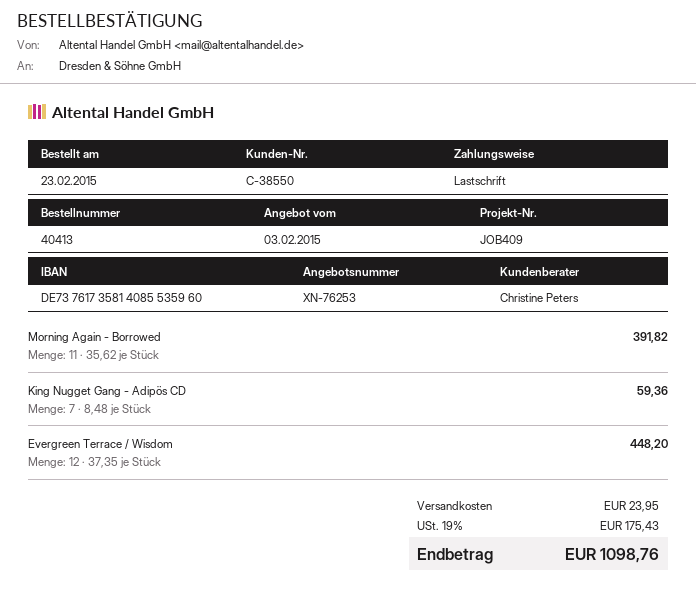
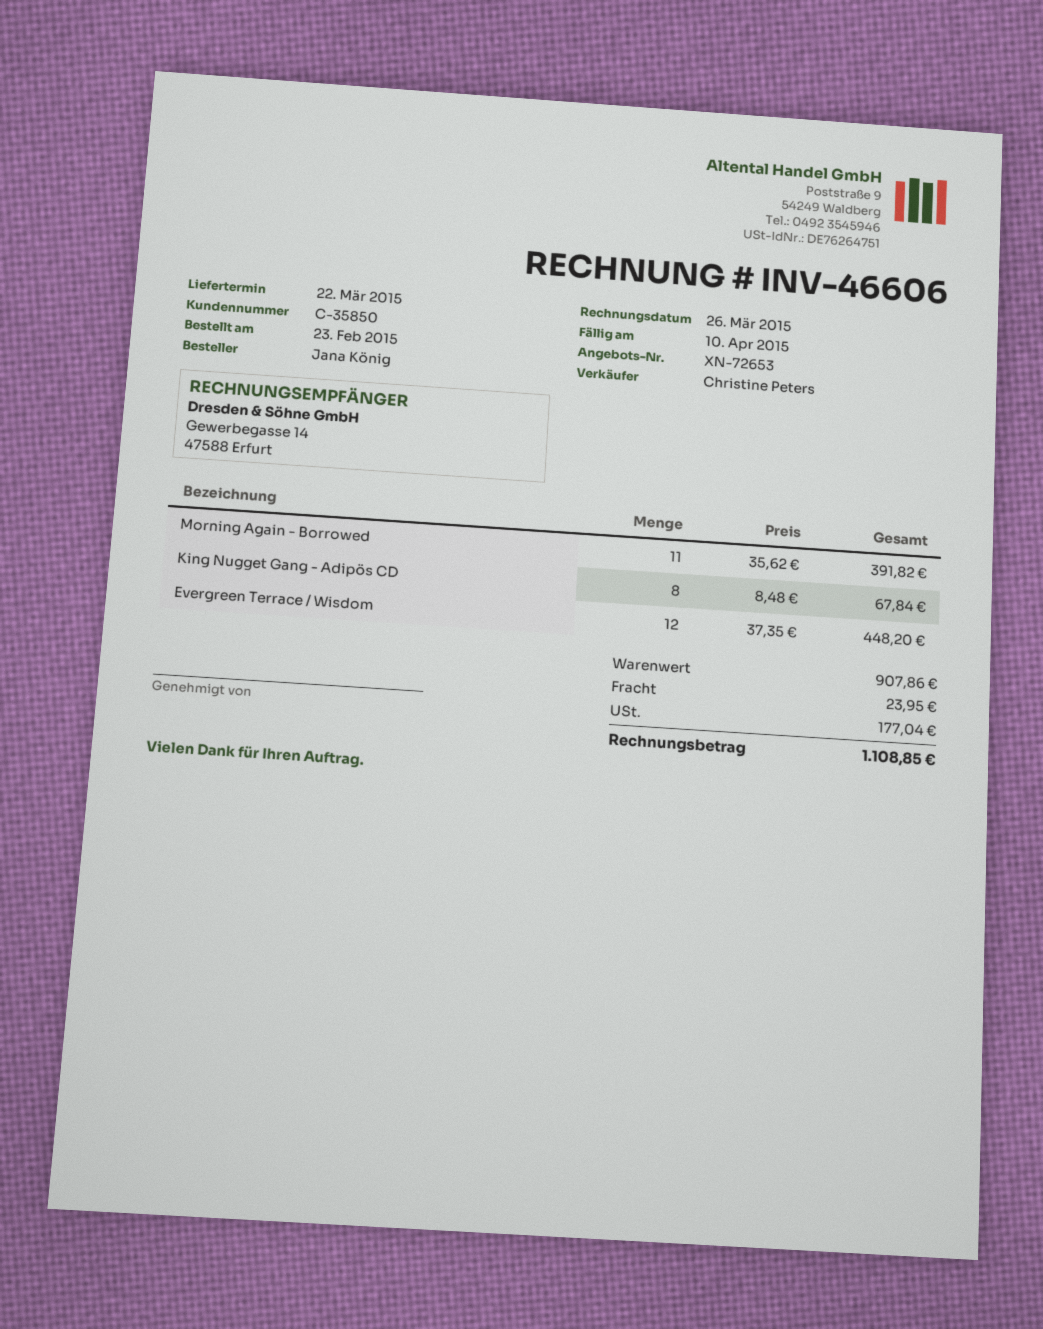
quote number: XN-76253 -> XN-72653
customer number: C-38550 -> C-35850
King Nugget Gang - Adipös CD: 7 x 8.48 = 59.36 -> 8 x 8.48 = 67.84
tax: 175.43 -> 177.04
total: 1098.76 -> 1108.85

